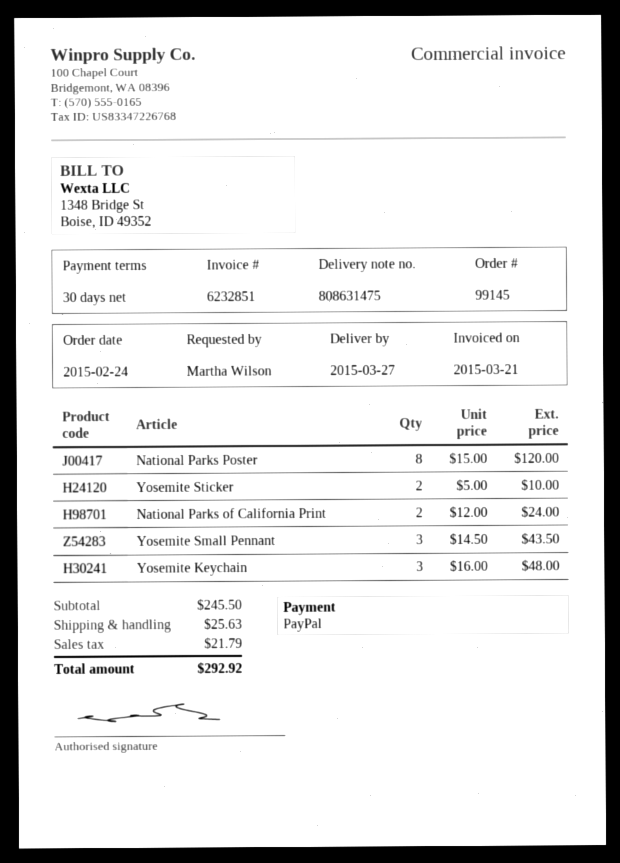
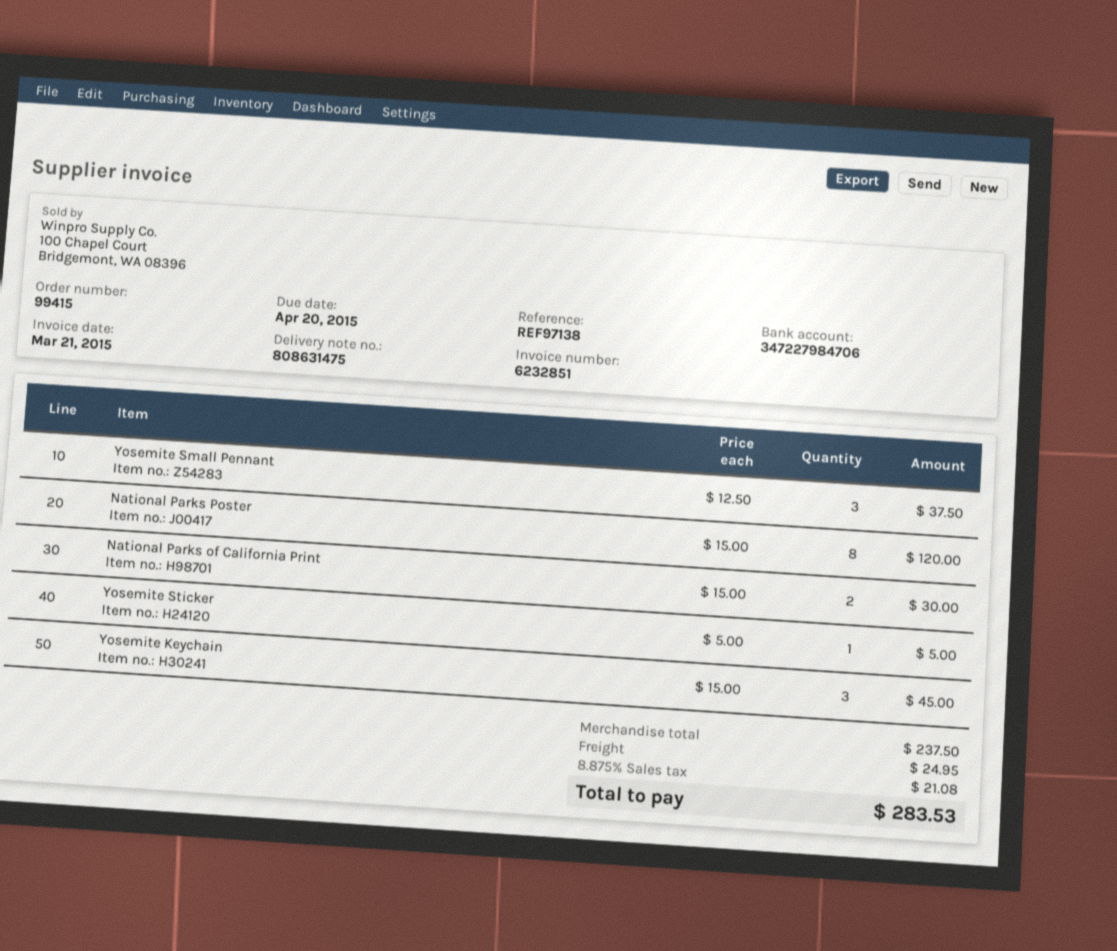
order number: 99145 -> 99415
Yosemite Sticker: 2 x 5.00 = 10.00 -> 1 x 5.00 = 5.00
National Parks of California Print: 2 x 12.00 = 24.00 -> 2 x 15.00 = 30.00
Yosemite Small Pennant: 3 x 14.50 = 43.50 -> 3 x 12.50 = 37.50
Yosemite Keychain: 3 x 16.00 = 48.00 -> 3 x 15.00 = 45.00
subtotal: 245.50 -> 237.50
shipping: 25.63 -> 24.95
tax: 21.79 -> 21.08
total: 292.92 -> 283.53

